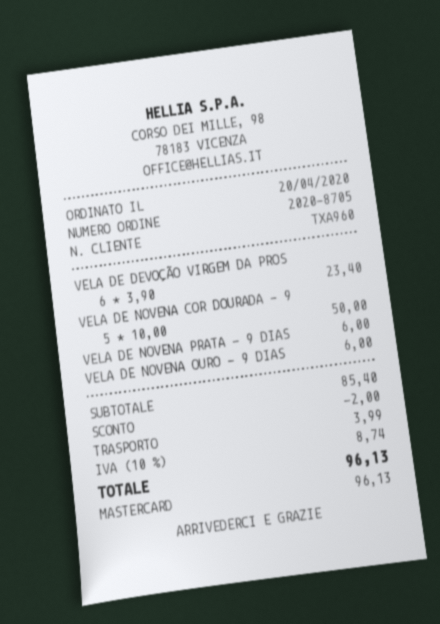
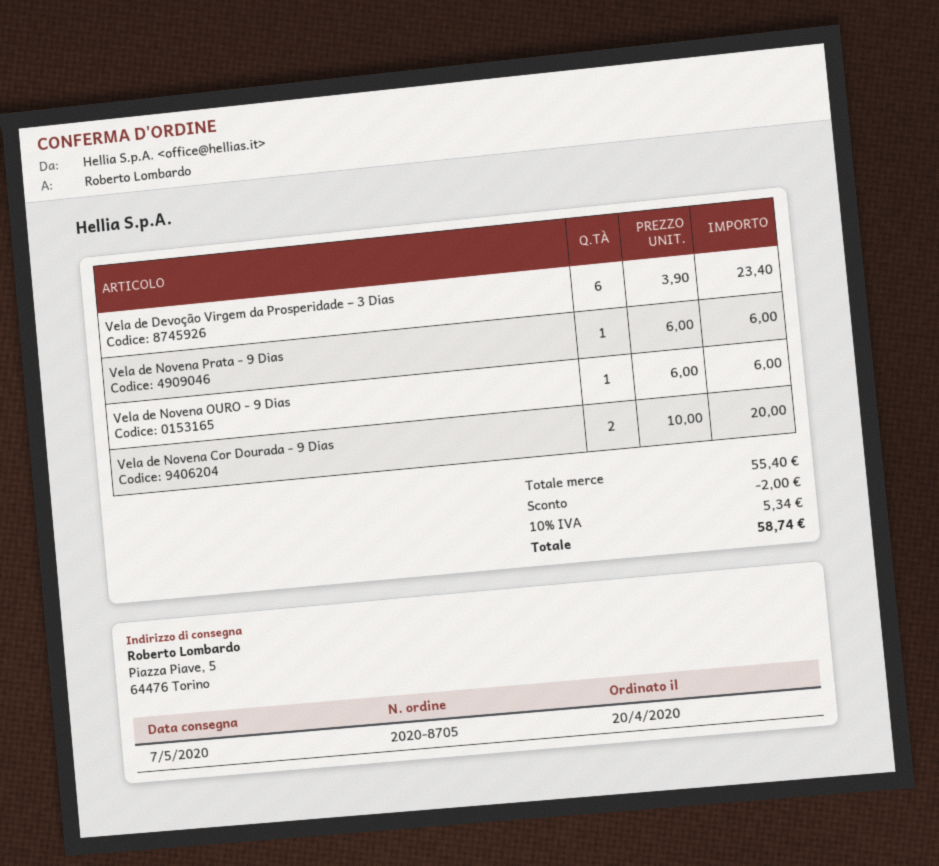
VELA DE NOVENA COR DOURADA - 9: 5 x 10.00 = 50.00 -> 2 x 10.00 = 20.00
subtotal: 85.40 -> 55.40
shipping: 3.99 -> none
tax: 10% = 8.74 -> 10% = 5.34
total: 96.13 -> 58.74

